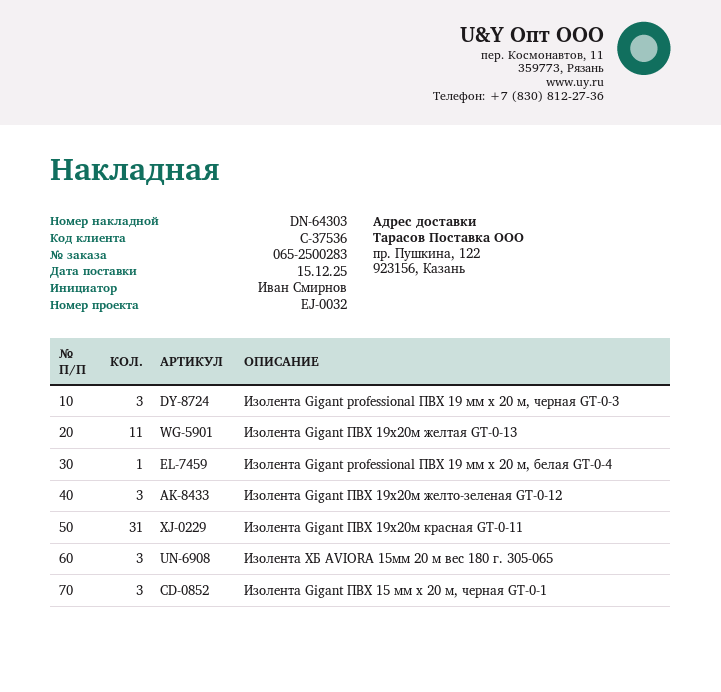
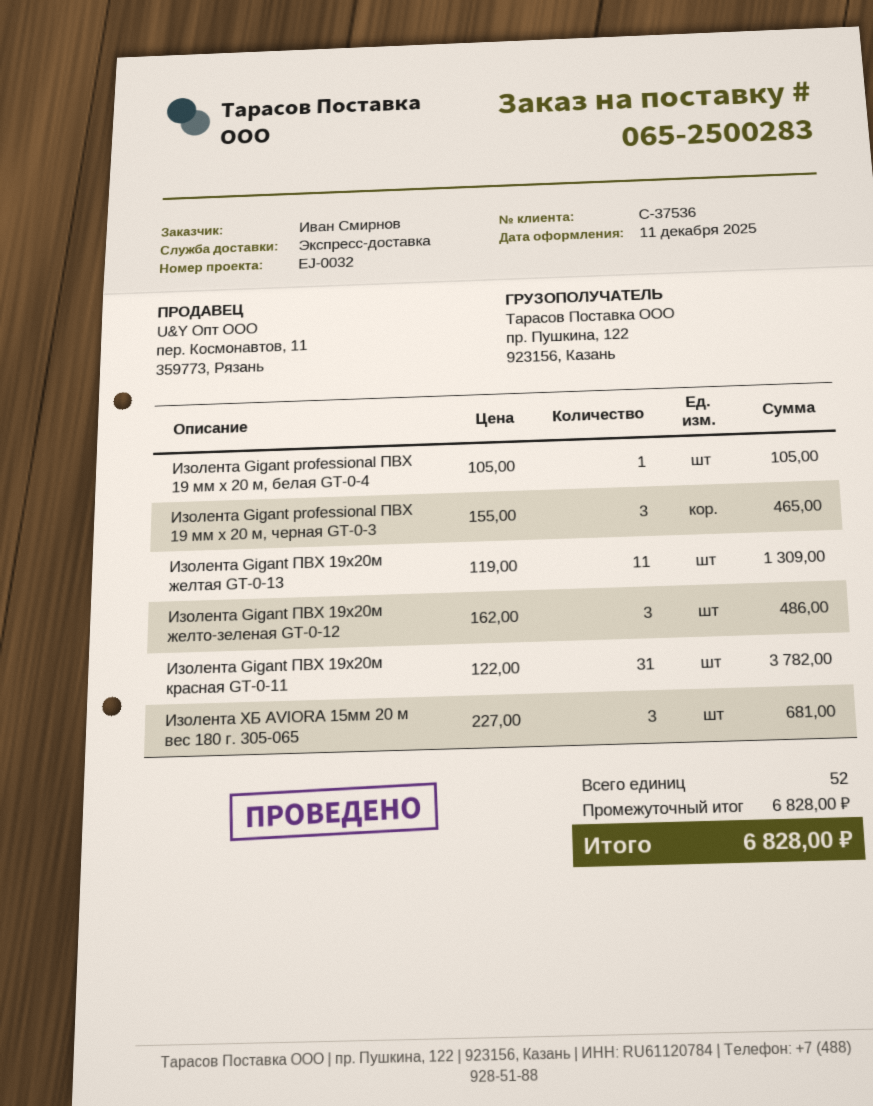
Изолента Gigant ПВХ 15 мм х 20 м, черная GT-0-1: 3 -> none

